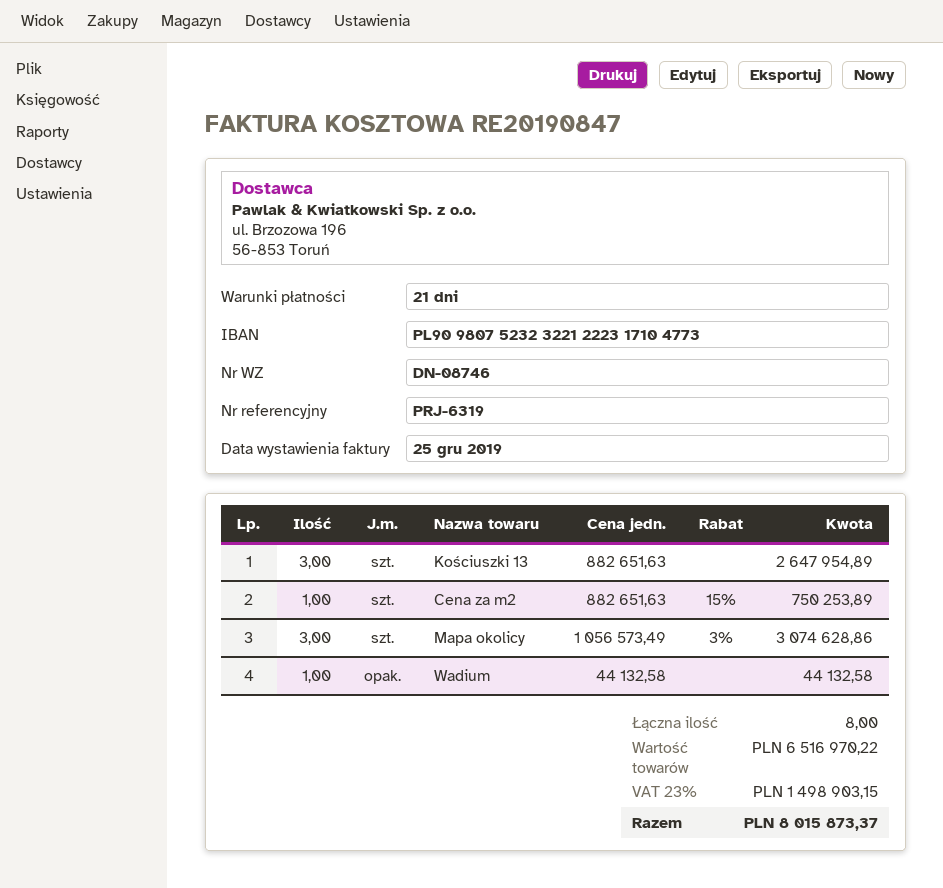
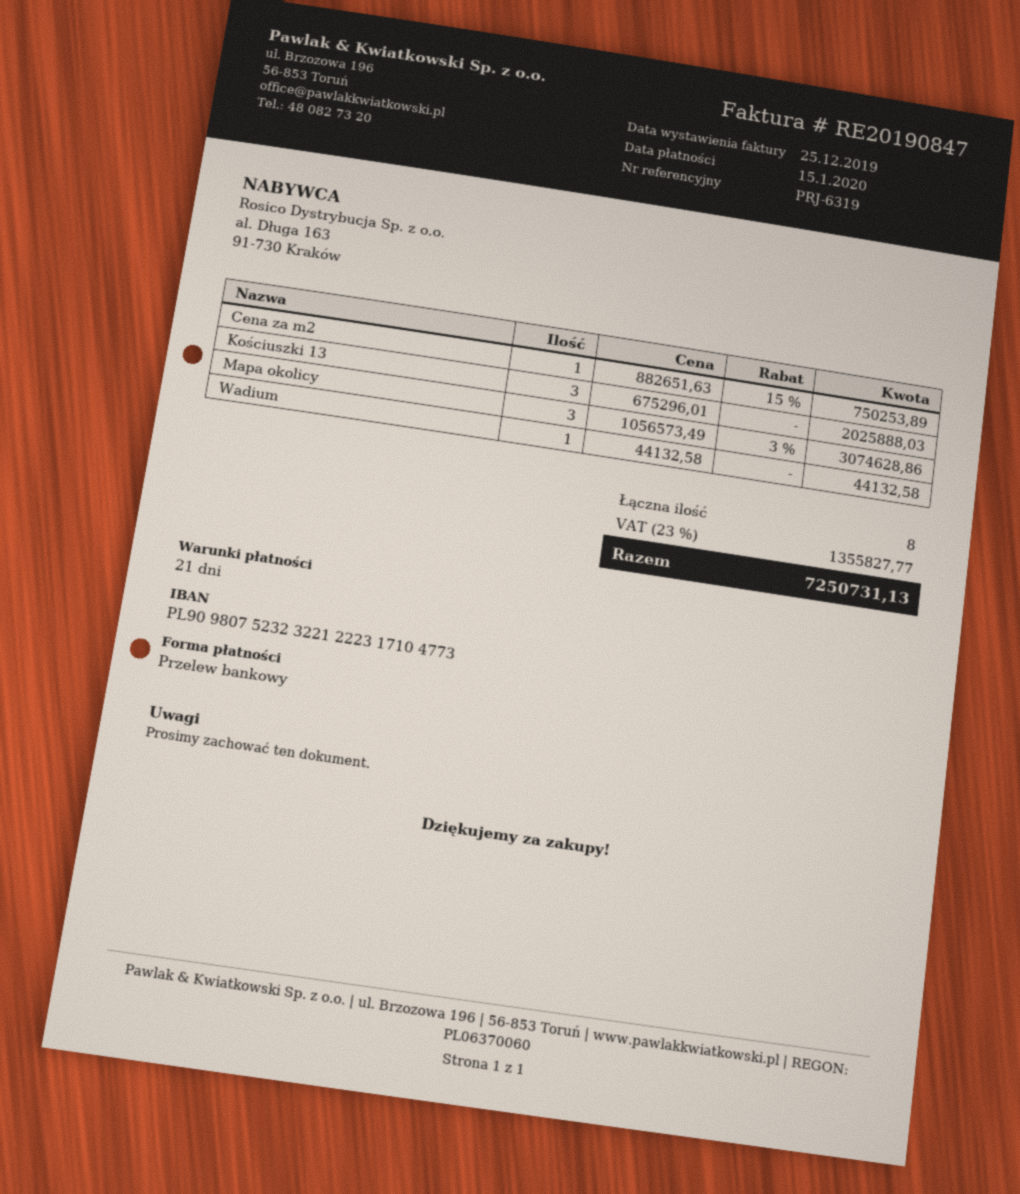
Kościuszki 13: 3 x 882651.63 = 2647954.89 -> 3 x 675296.01 = 2025888.03
tax: 23% = 1498903.15 -> 23% = 1355827.77
total: 8015873.37 -> 7250731.13

